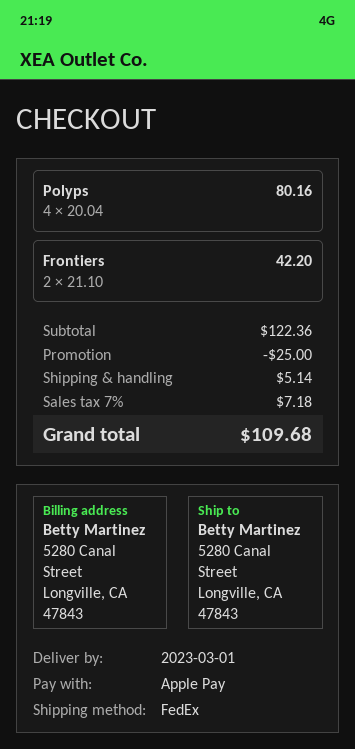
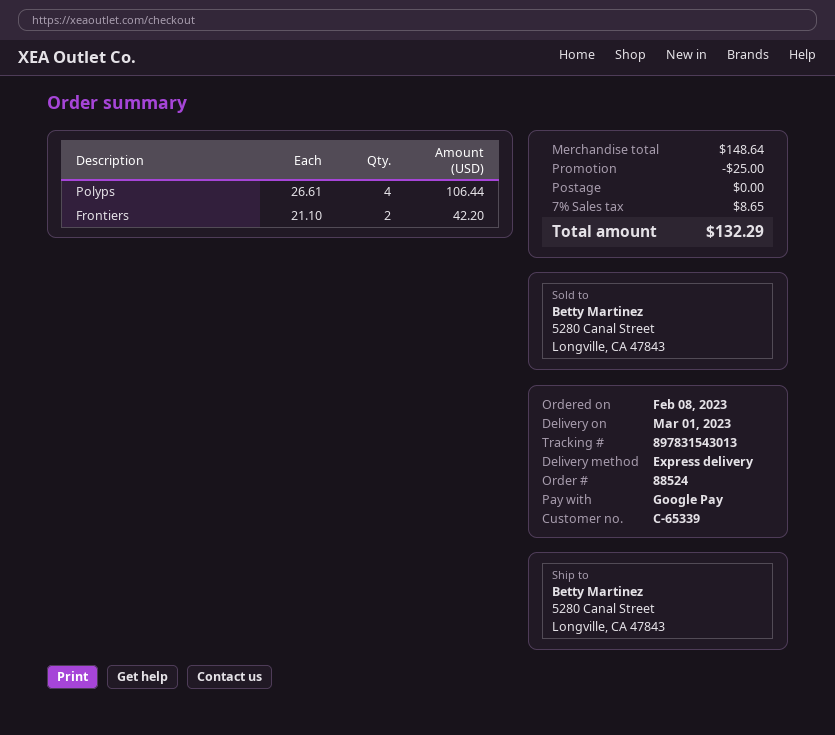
payment method: Apple Pay -> Google Pay
shipping method: FedEx -> express
Polyps: 4 x 20.04 = 80.16 -> 4 x 26.61 = 106.44
subtotal: 122.36 -> 148.64
shipping: 5.14 -> 0.00
tax: 7% = 7.18 -> 7% = 8.65
total: 109.68 -> 132.29

